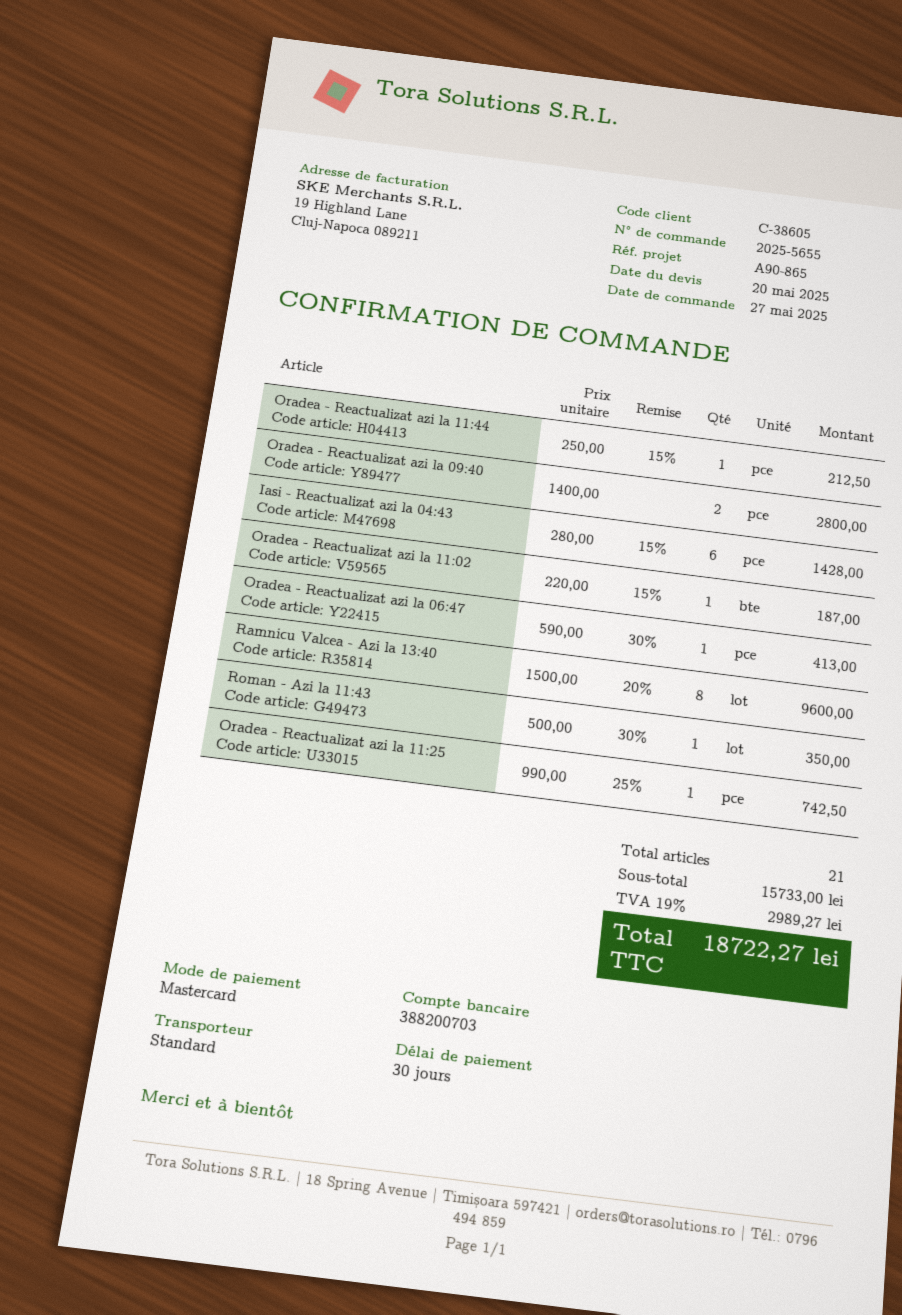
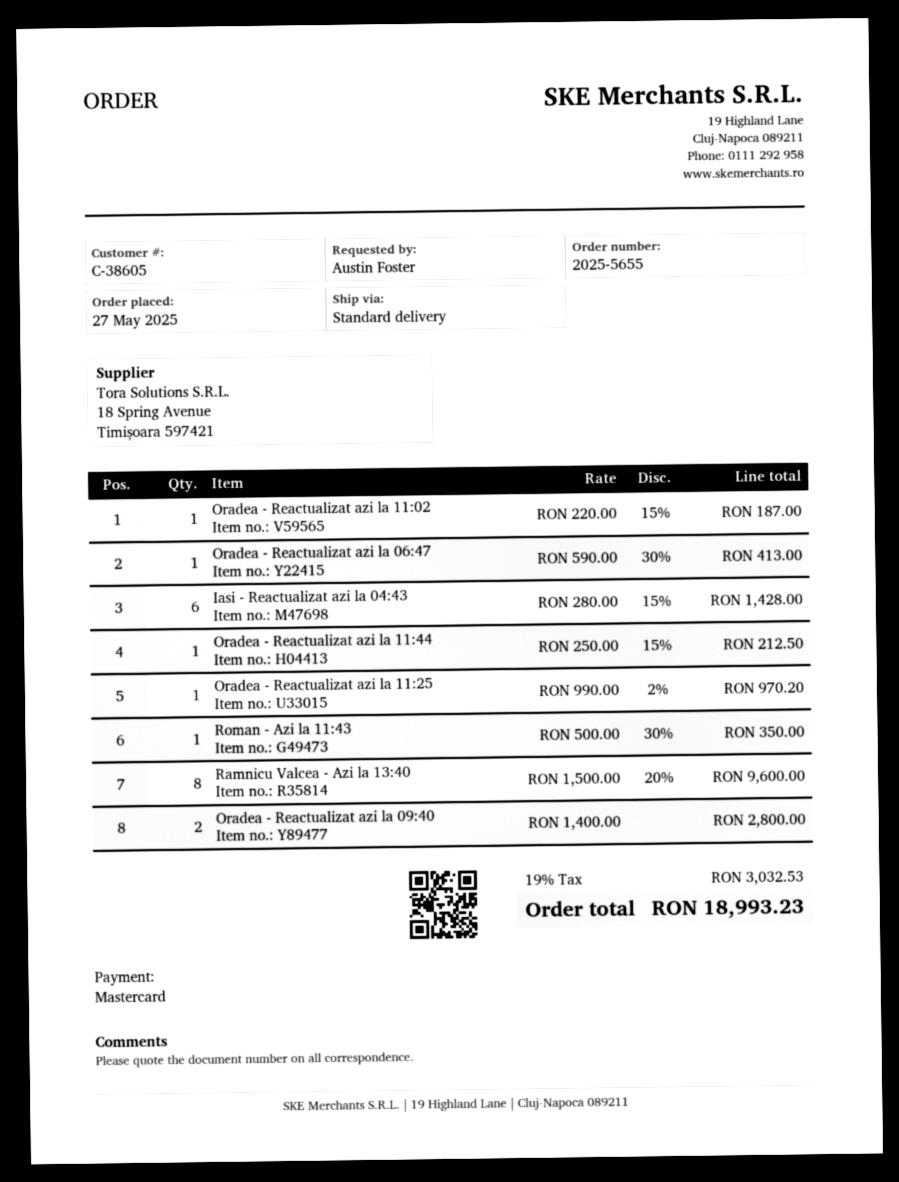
Oradea - Reactualizat azi la 11:25: 1 x 990.00 - 25% = 742.50 -> 1 x 990.00 - 2% = 970.20
tax: 19% = 2989.27 -> 19% = 3032.53
total: 18722.27 -> 18993.23

